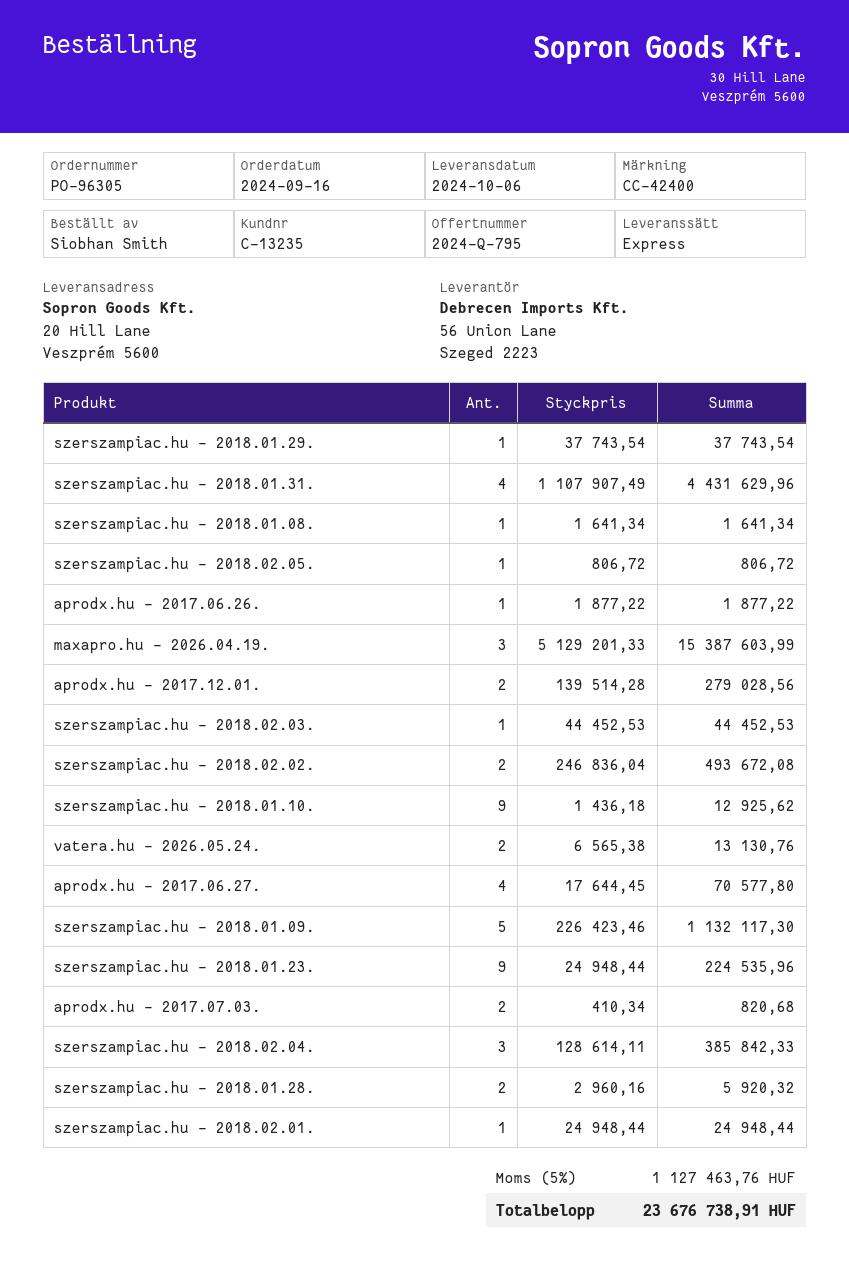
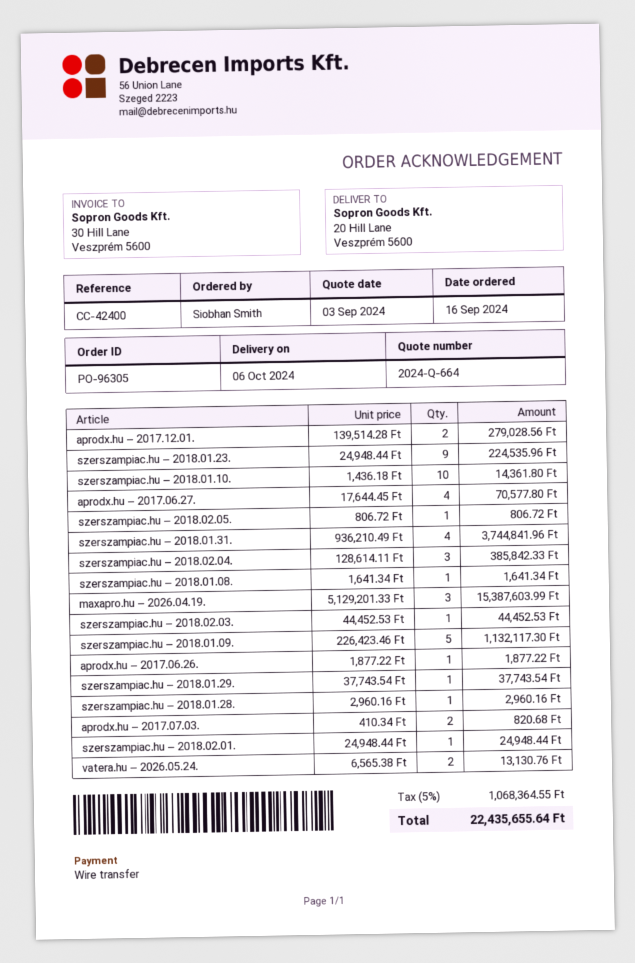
quote number: 2024-Q-795 -> 2024-Q-664
szerszampiac.hu – 2018.01.31.: 4 x 1107907.49 = 4431629.96 -> 4 x 936210.49 = 3744841.96
szerszampiac.hu – 2018.02.02.: 2 x 246836.04 = 493672.08 -> none
szerszampiac.hu – 2018.01.10.: 9 x 1436.18 = 12925.62 -> 10 x 1436.18 = 14361.80
szerszampiac.hu – 2018.01.28.: 2 x 2960.16 = 5920.32 -> 1 x 2960.16 = 2960.16
tax: 5% = 1127463.76 -> 5% = 1068364.55
total: 23676738.91 -> 22435655.64

